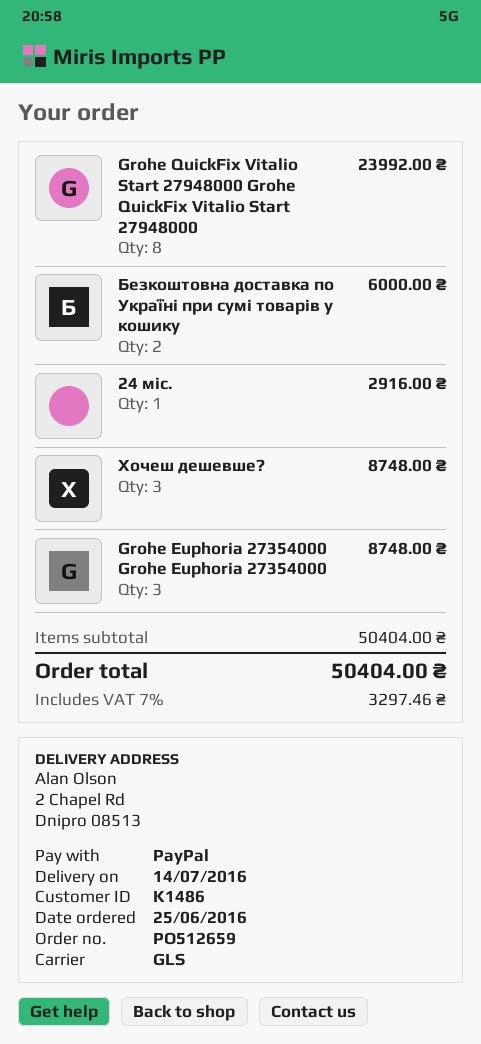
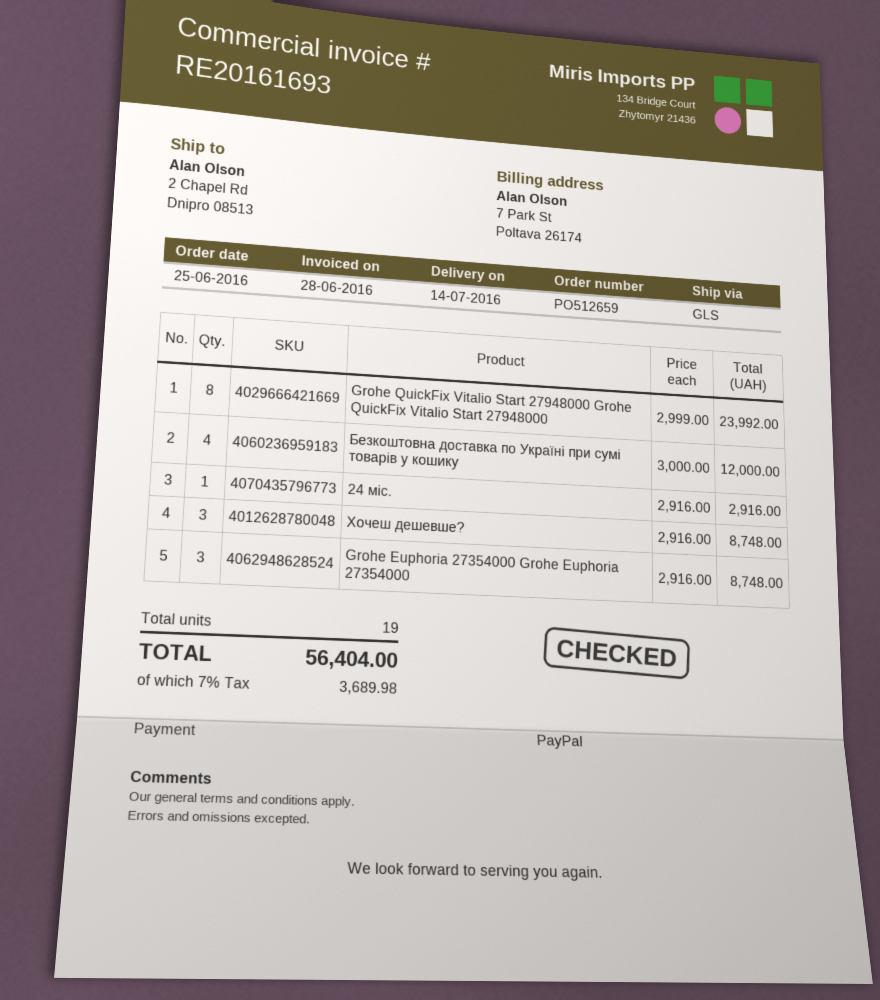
Безкоштовна доставка по Україні при сумі товарів у кошику: 2 for 6000.00 -> 4 for 12000.00
tax: 7% = 3297.46 -> 7% = 3689.98
total: 50404.00 -> 56404.00

